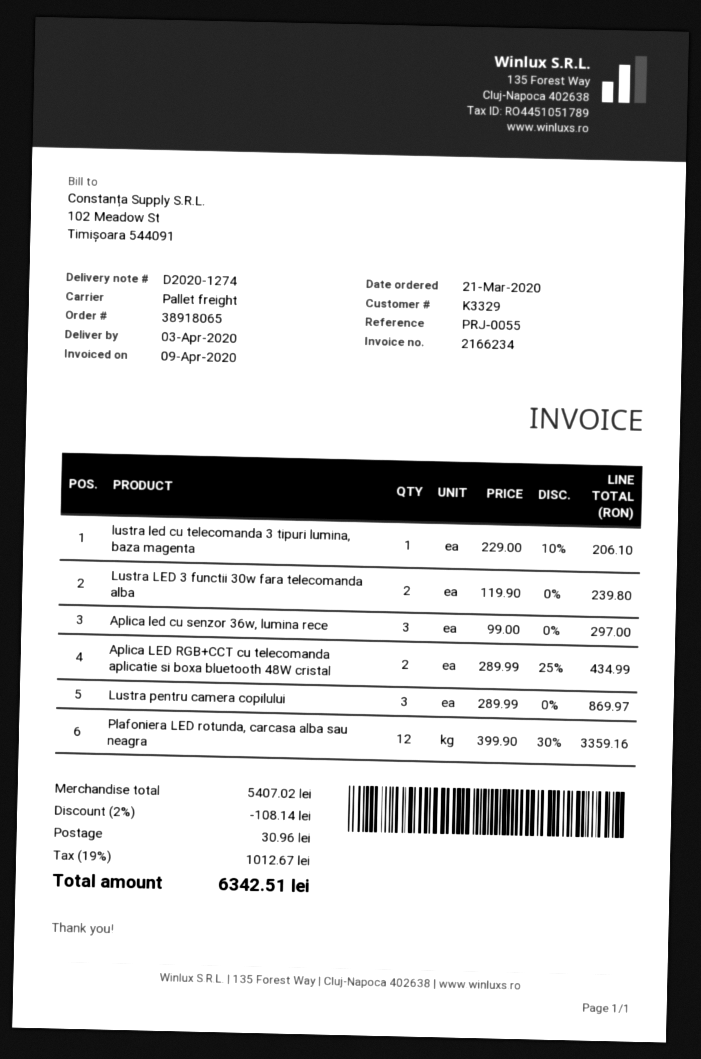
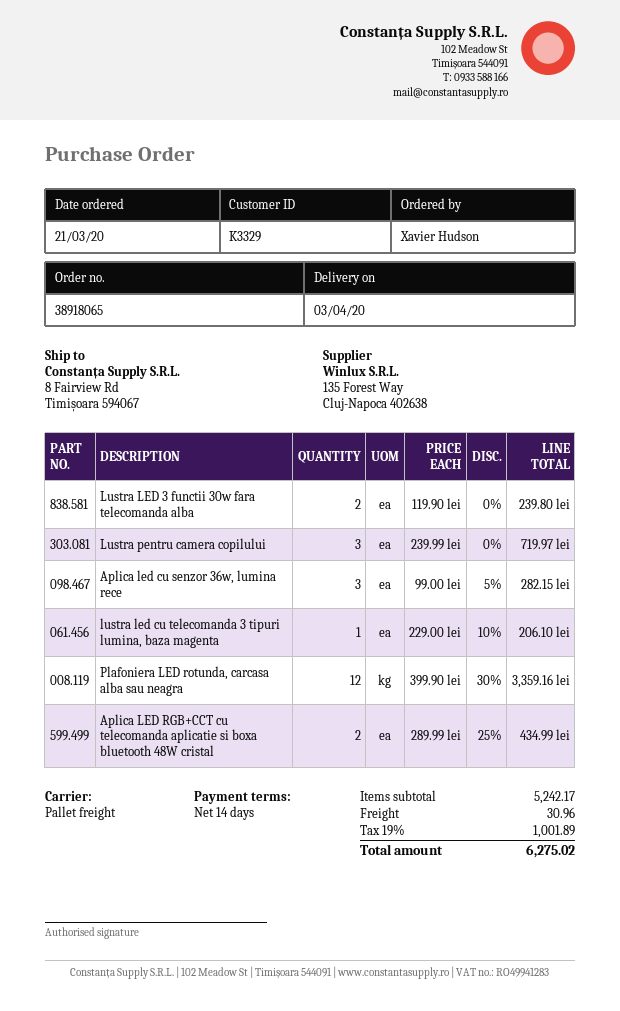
Aplica led cu senzor 36w, lumina rece: 3 x 99.00 = 297.00 -> 3 x 99.00 - 5% = 282.15
Lustra pentru camera copilului: 3 x 289.99 = 869.97 -> 3 x 239.99 = 719.97
subtotal: 5407.02 -> 5242.17
discount: 2% = 108.14 -> none
tax: 19% = 1012.67 -> 19% = 1001.89
total: 6342.51 -> 6275.02

